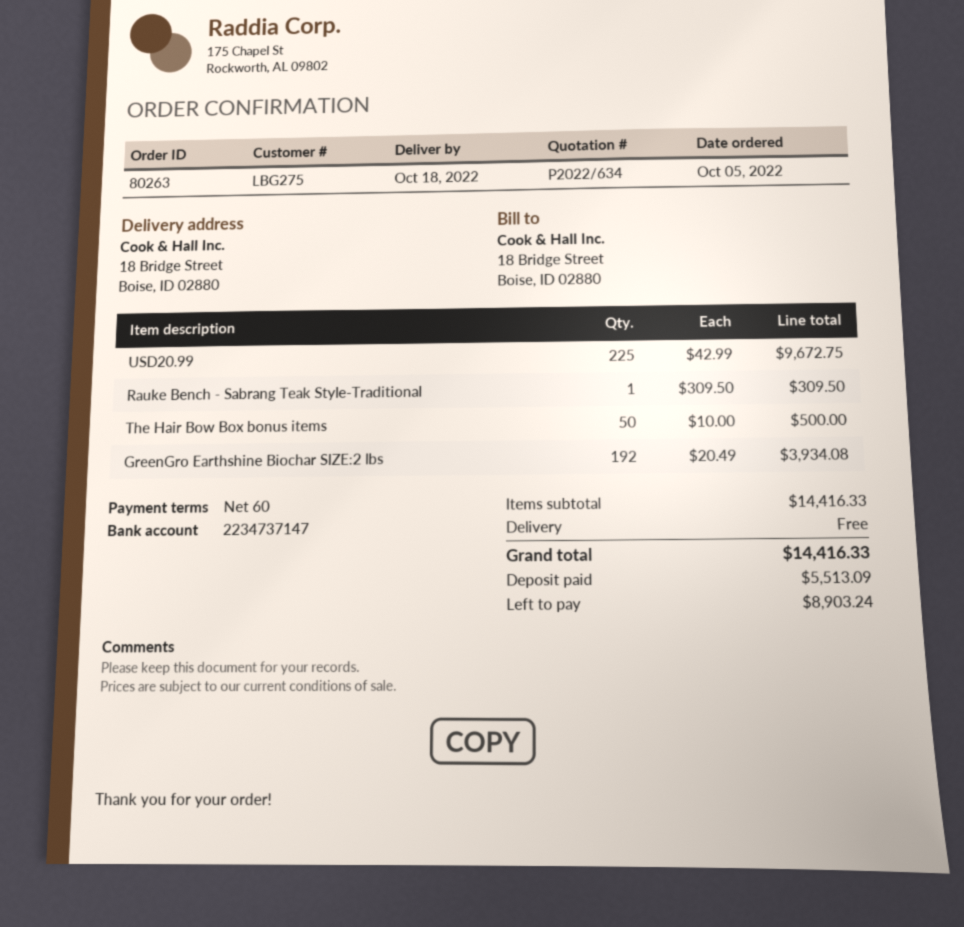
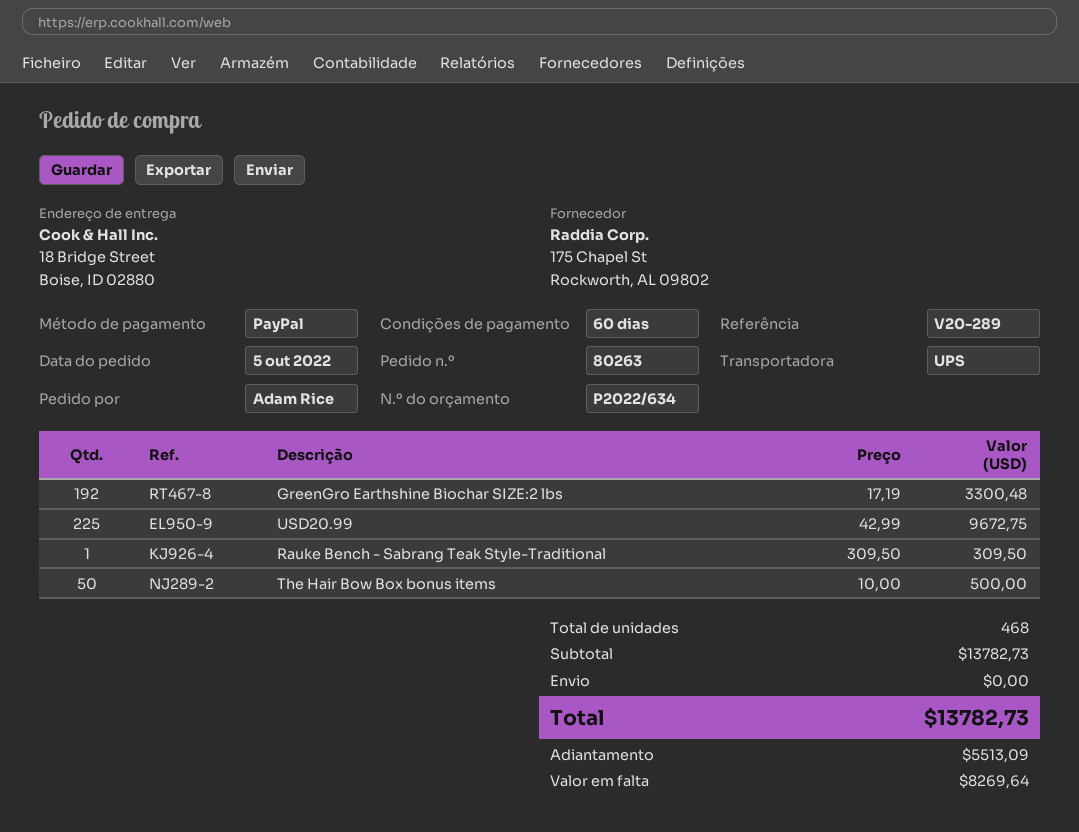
GreenGro Earthshine Biochar SIZE:2 lbs: 192 x 20.49 = 3934.08 -> 192 x 17.19 = 3300.48
subtotal: 14416.33 -> 13782.73
total: 14416.33 -> 13782.73
balance: 8903.24 -> 8269.64

